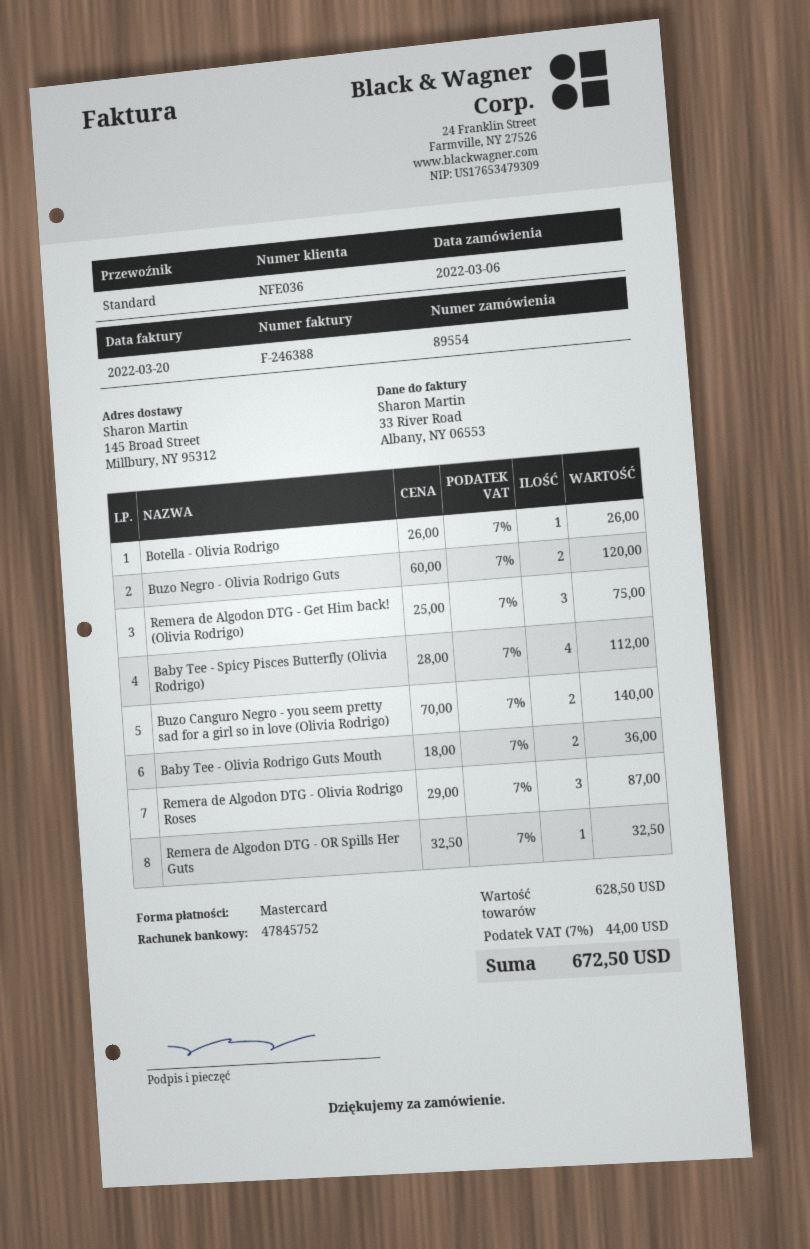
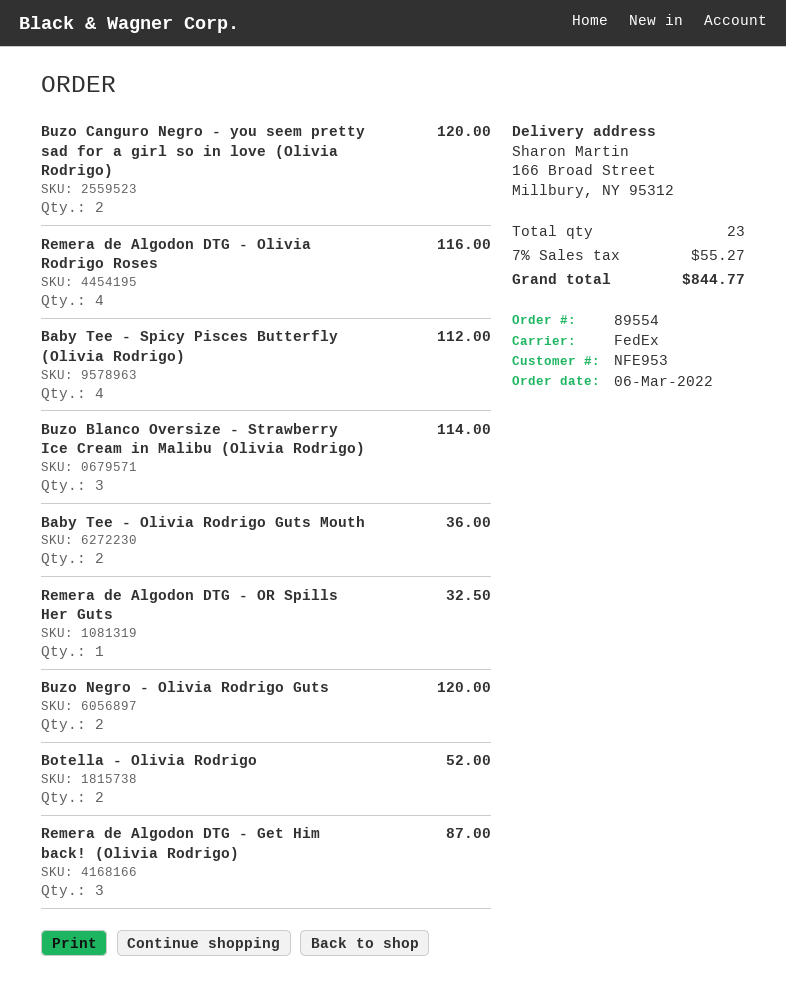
customer number: NFE036 -> NFE953
shipping method: standard -> FedEx
ship to: 145 Broad Street, Millbury, NY 95312 -> 166 Broad Street, Millbury, NY 95312
Botella - Olivia Rodrigo: 1 for 26.00 -> 2 for 52.00
Remera de Algodon DTG - Get Him back! (Olivia Rodrigo): 3 for 75.00 -> 3 for 87.00
Buzo Canguro Negro - you seem pretty sad for a girl so in love (Olivia Rodrigo): 2 for 140.00 -> 2 for 120.00
Remera de Algodon DTG - Olivia Rodrigo Roses: 3 for 87.00 -> 4 for 116.00
Buzo Blanco Oversize - Strawberry Ice Cream in Malibu (Olivia Rodrigo): none -> 3 for 114.00
tax: 7% = 44.00 -> 7% = 55.27
total: 672.50 -> 844.77

